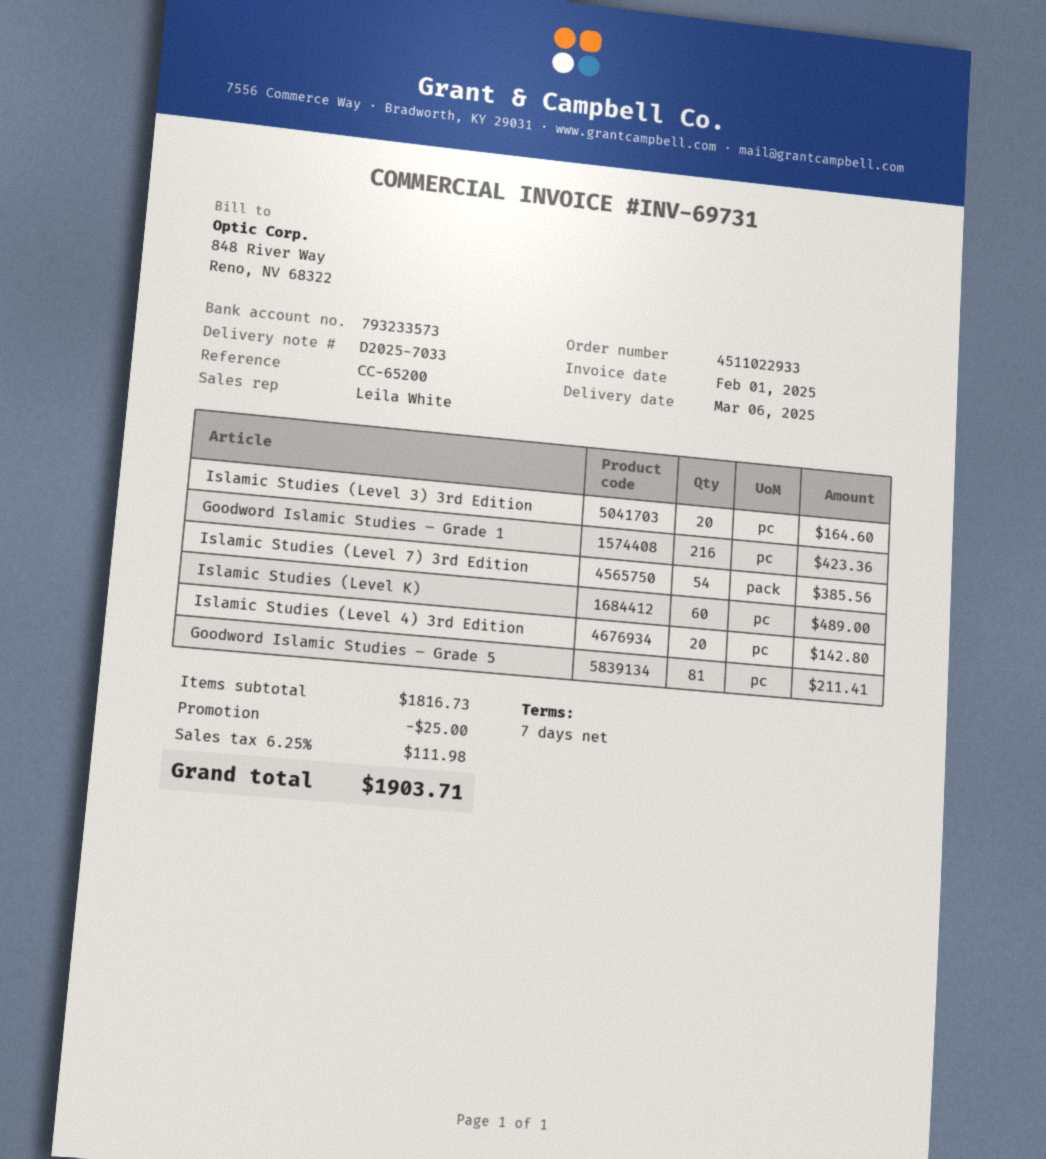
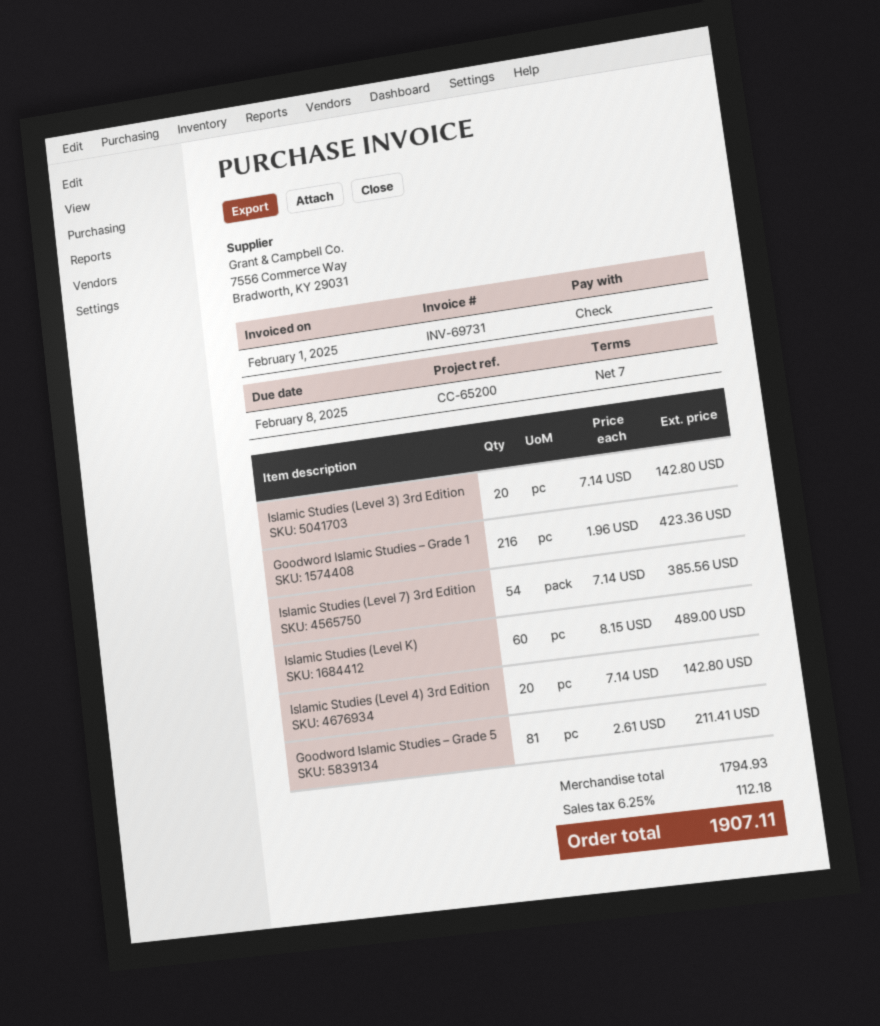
Islamic Studies (Level 3) 3rd Edition: 20 for 164.60 -> 20 for 142.80
subtotal: 1816.73 -> 1794.93
discount: 25.00 -> none
tax: 6.25% = 111.98 -> 6.25% = 112.18
total: 1903.71 -> 1907.11

